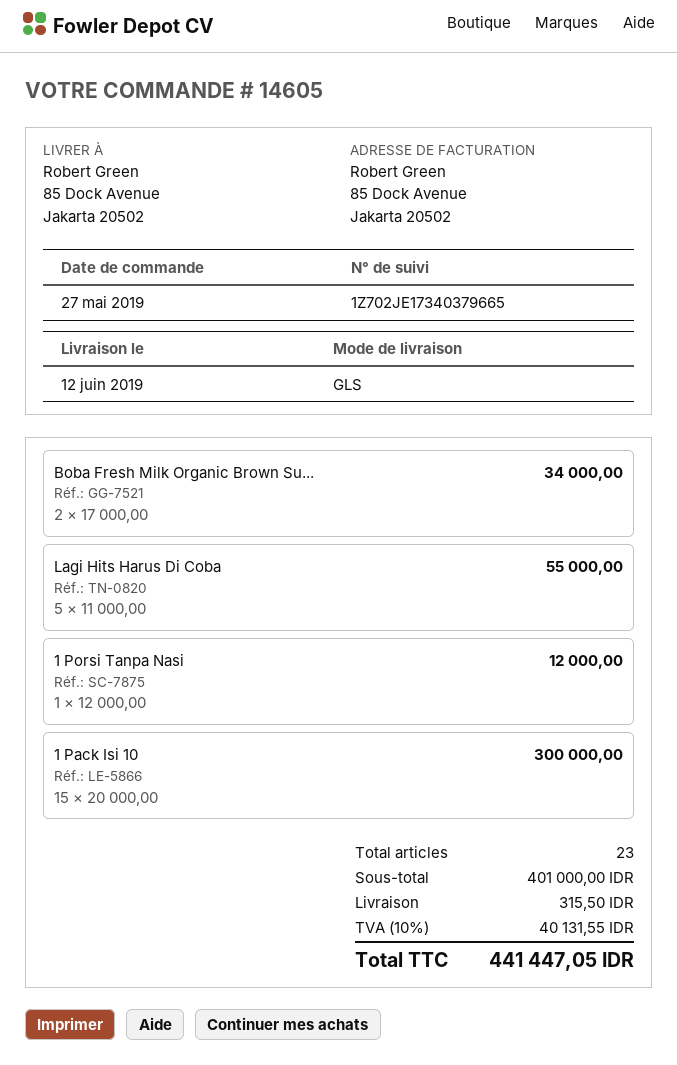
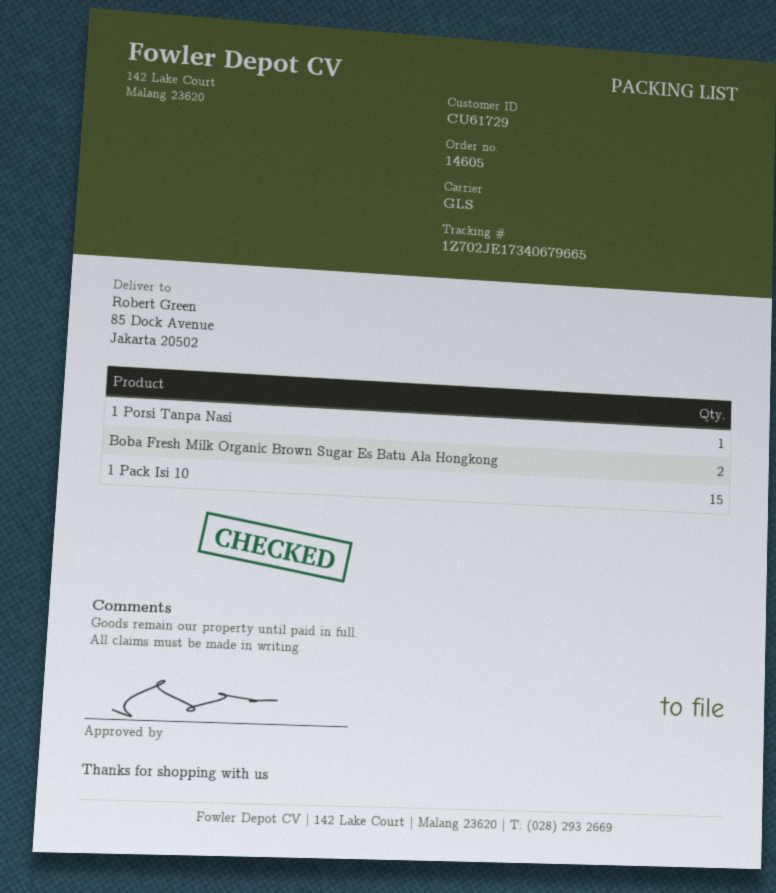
tracking number: 1Z702JE17340379665 -> 1Z702JE17340679665
Lagi Hits Harus Di Coba: 5 -> none

